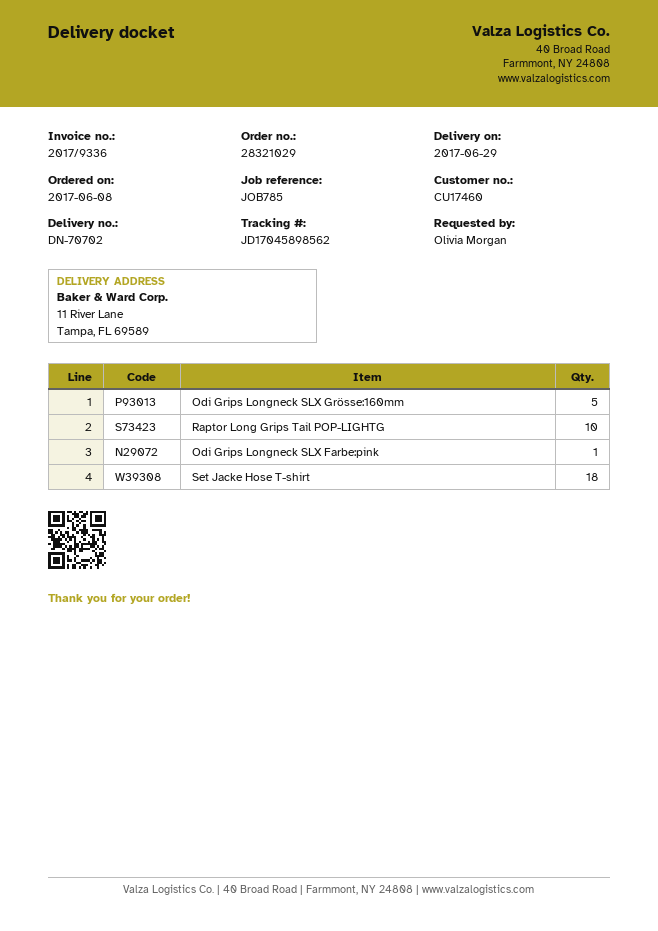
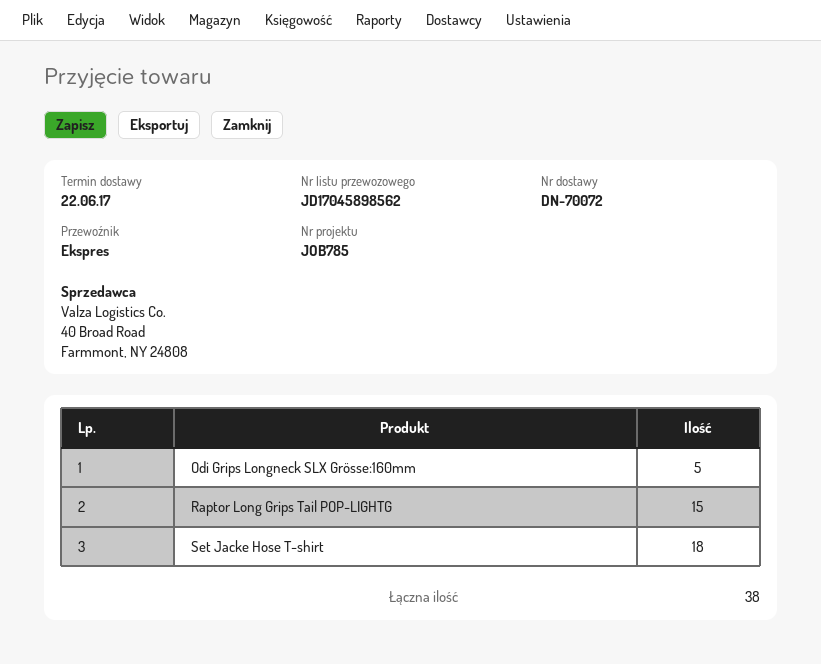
delivery note number: DN-70702 -> DN-70072
delivery date: 2017-06-29 -> 2017-06-22
Raptor Long Grips Tail POP-LIGHTG: 10 -> 15
Odi Grips Longneck SLX Farbe:pink: 1 -> none

